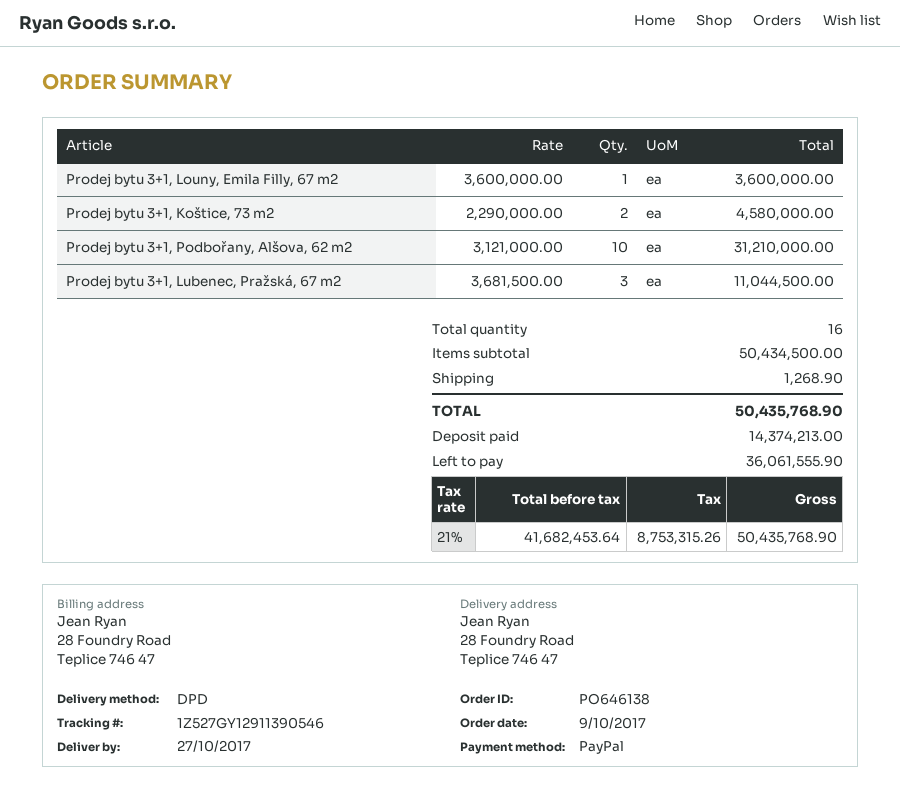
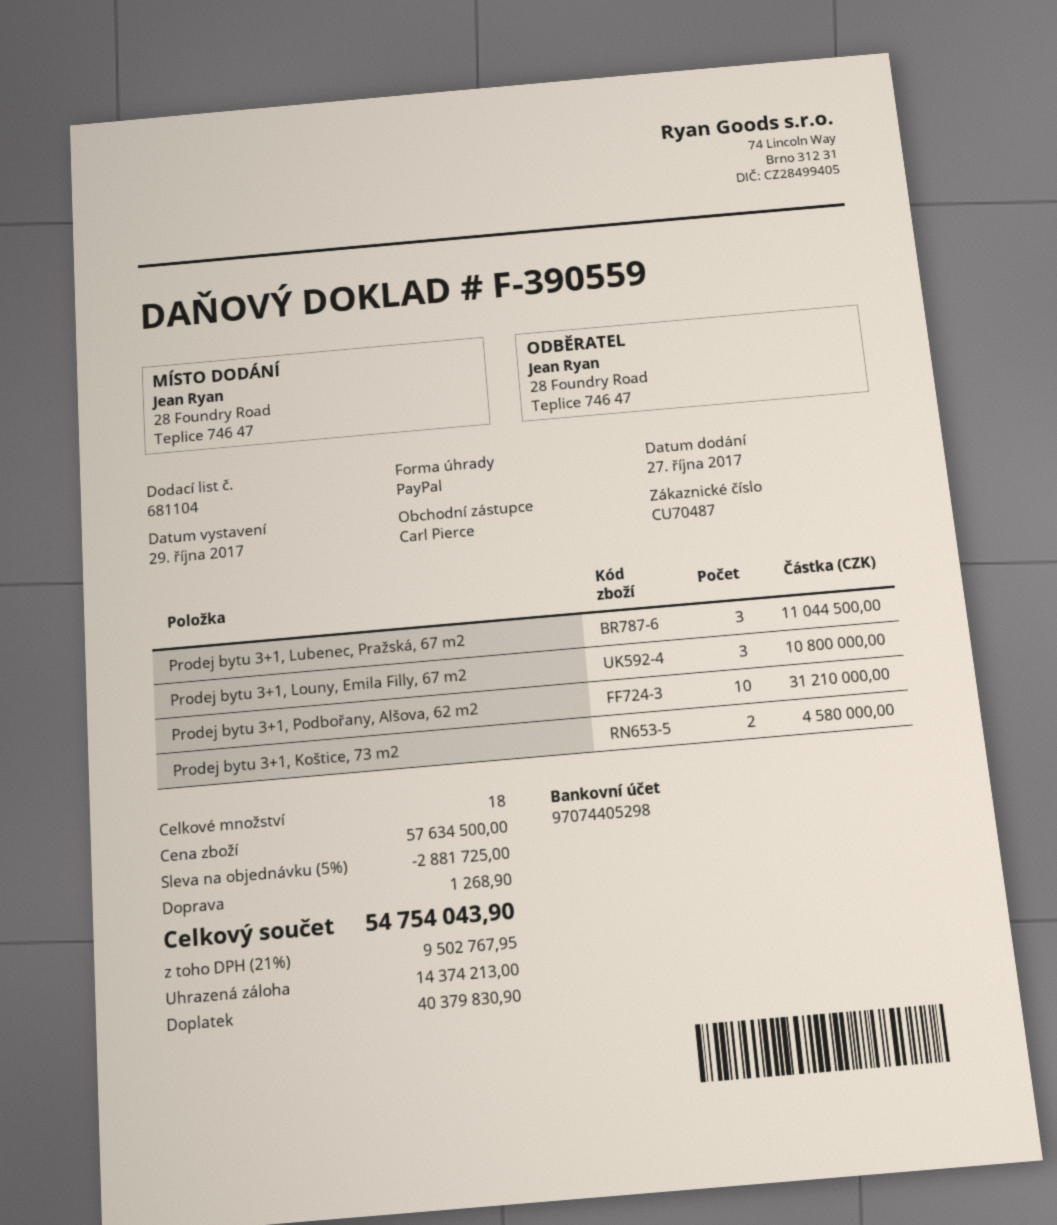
Prodej bytu 3+1, Louny, Emila Filly, 67 m2: 1 for 3600000.00 -> 3 for 10800000.00
total quantity: 16 -> 18
subtotal: 50434500.00 -> 57634500.00
discount: none -> 5% = 2881725.00
tax: 21% = 8753315.26 -> 21% = 9502767.95
total: 50435768.90 -> 54754043.90
balance: 36061555.90 -> 40379830.90

